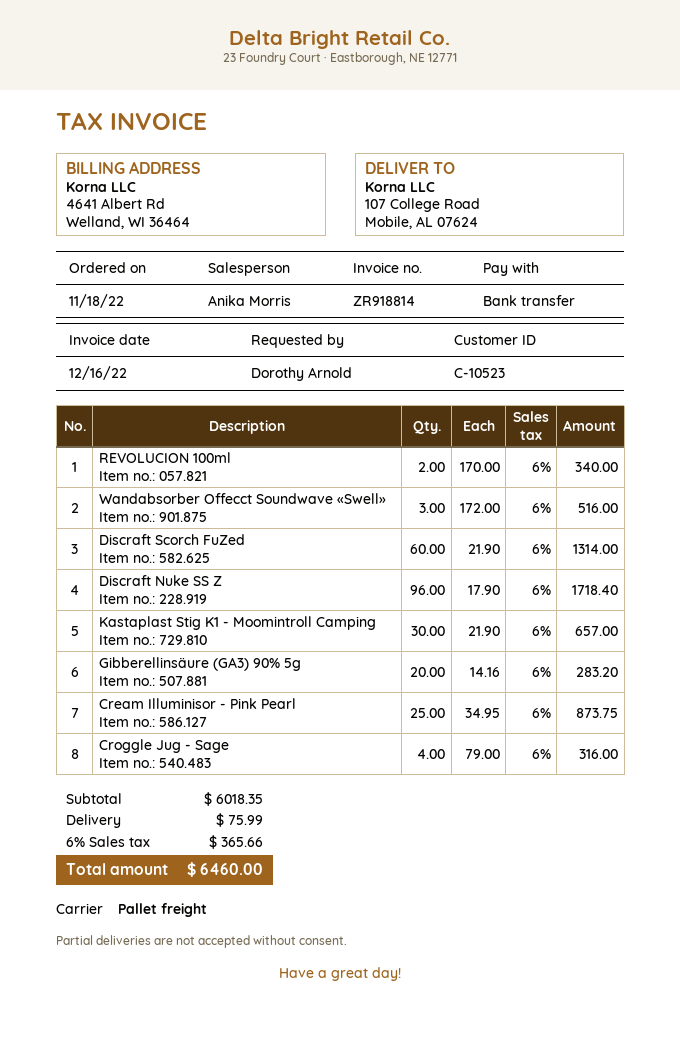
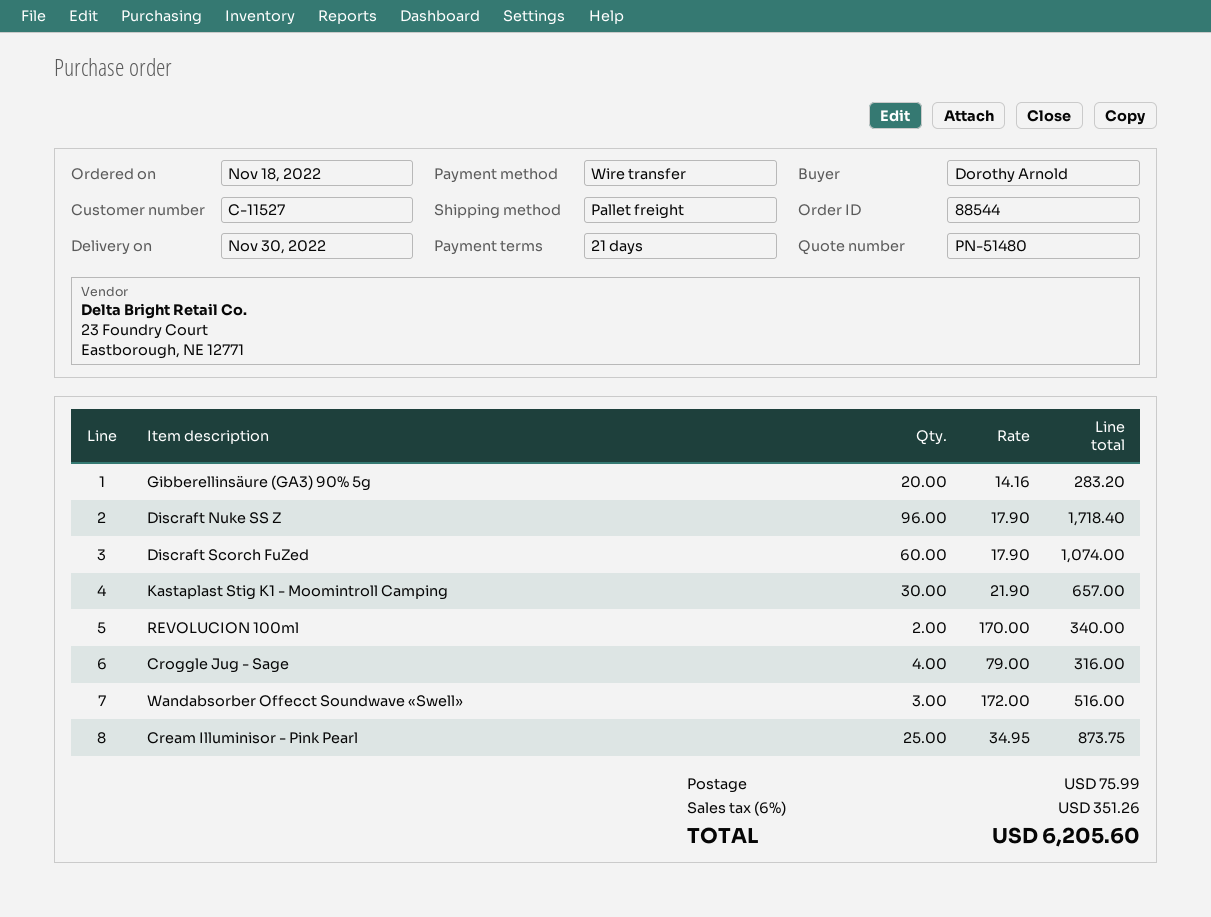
customer number: C-10523 -> C-11527
Discraft Scorch FuZed: 60 x 21.90 = 1314.00 -> 60 x 17.90 = 1074.00
tax: 6% = 365.66 -> 6% = 351.26
total: 6460.00 -> 6205.60

